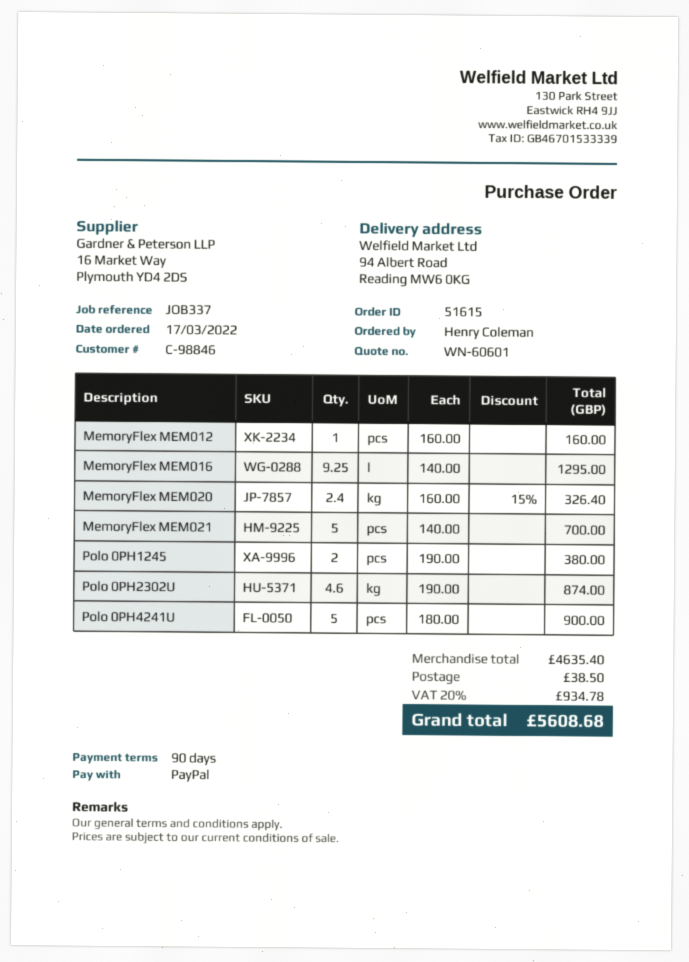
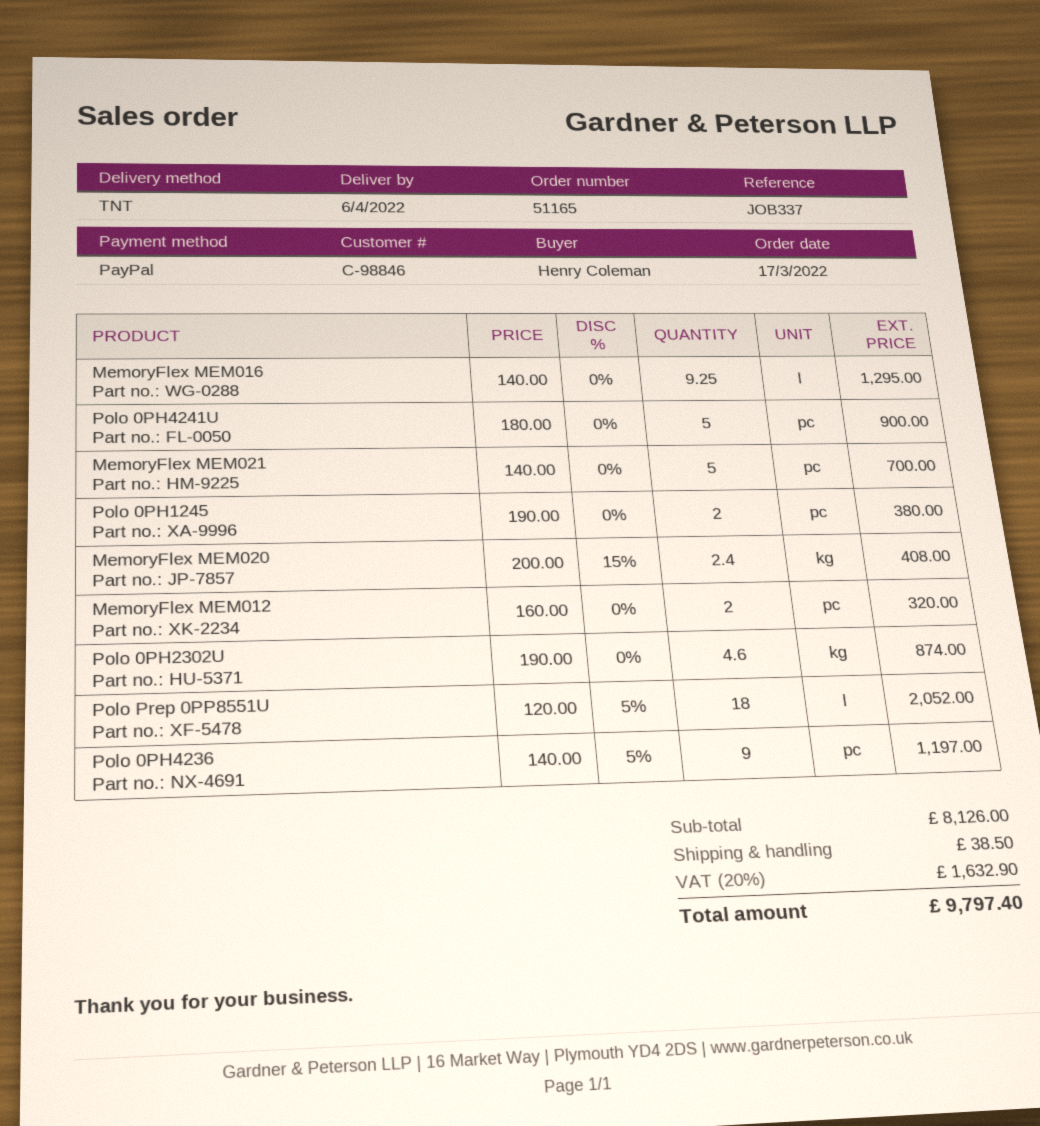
order number: 51615 -> 51165
MemoryFlex MEM012: 1 x 160.00 = 160.00 -> 2 x 160.00 = 320.00
MemoryFlex MEM020: 2.4 x 160.00 - 15% = 326.40 -> 2.4 x 200.00 - 15% = 408.00
Polo Prep 0PP8551U: none -> 18 x 120.00 - 5% = 2052.00
Polo 0PH4236: none -> 9 x 140.00 - 5% = 1197.00
subtotal: 4635.40 -> 8126.00
tax: 20% = 934.78 -> 20% = 1632.90
total: 5608.68 -> 9797.40

